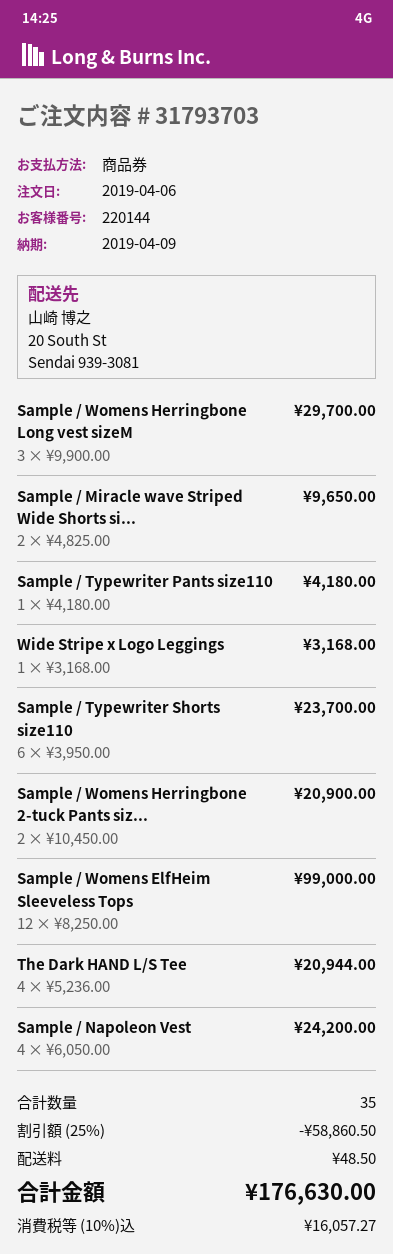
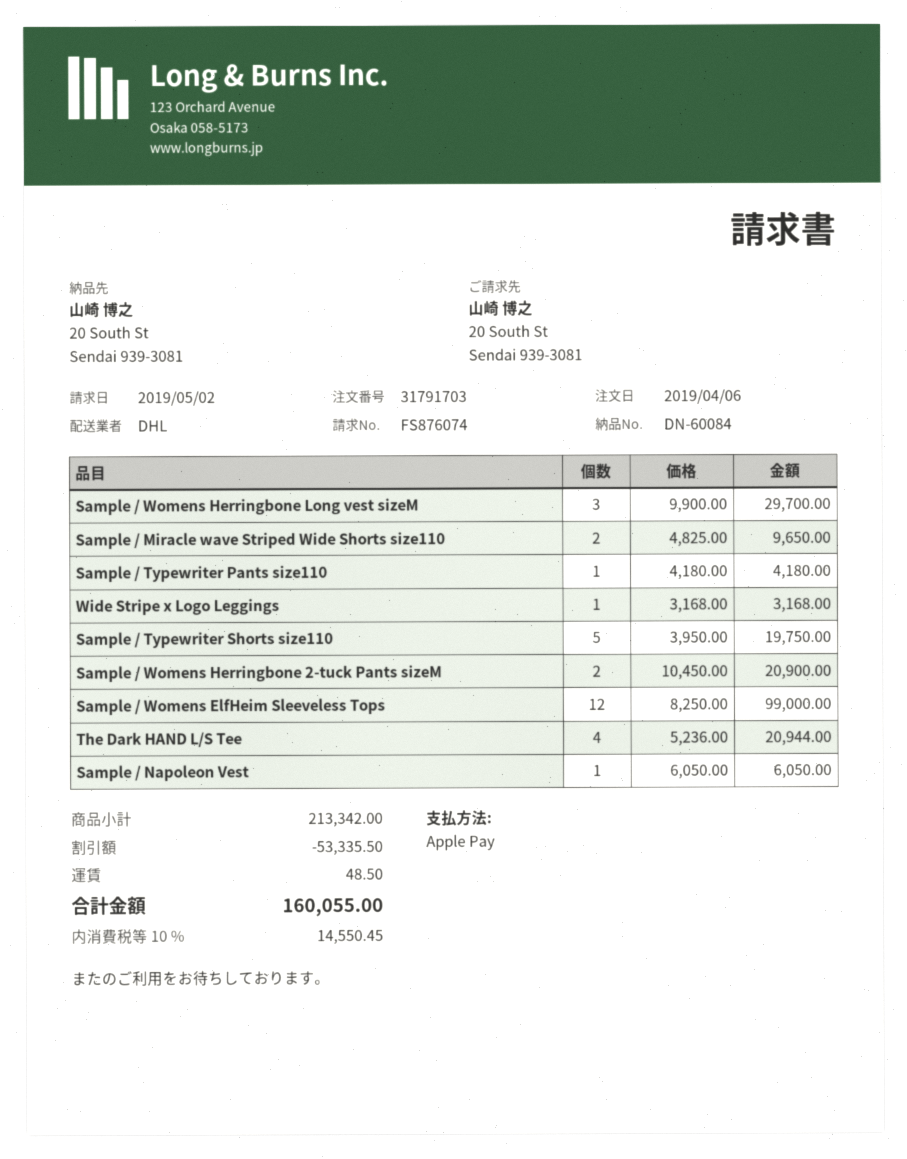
order number: 31793703 -> 31791703
payment method: gift card -> Apple Pay
Sample / Typewriter Shorts size110: 6 x 3950.00 = 23700.00 -> 5 x 3950.00 = 19750.00
Sample / Napoleon Vest: 4 x 6050.00 = 24200.00 -> 1 x 6050.00 = 6050.00
discount: 58860.50 -> 53335.50
tax: 10% = 16057.27 -> 10% = 14550.45
total: 176630.00 -> 160055.00

